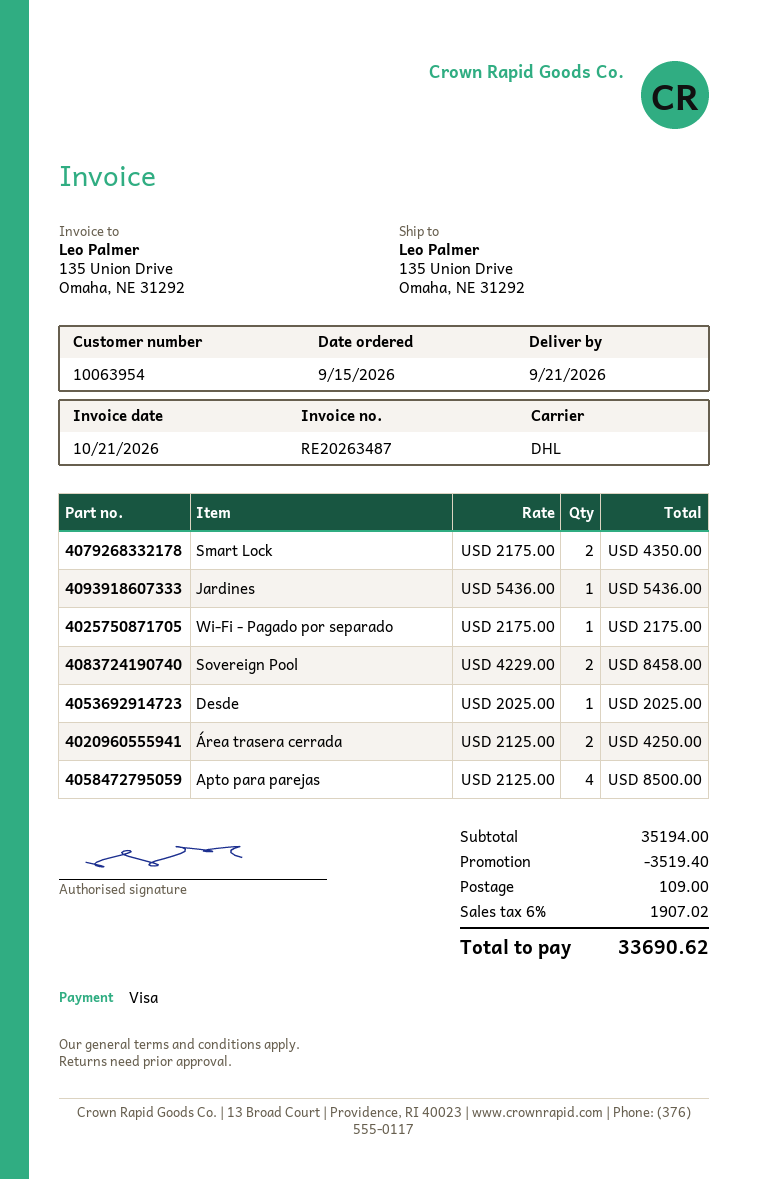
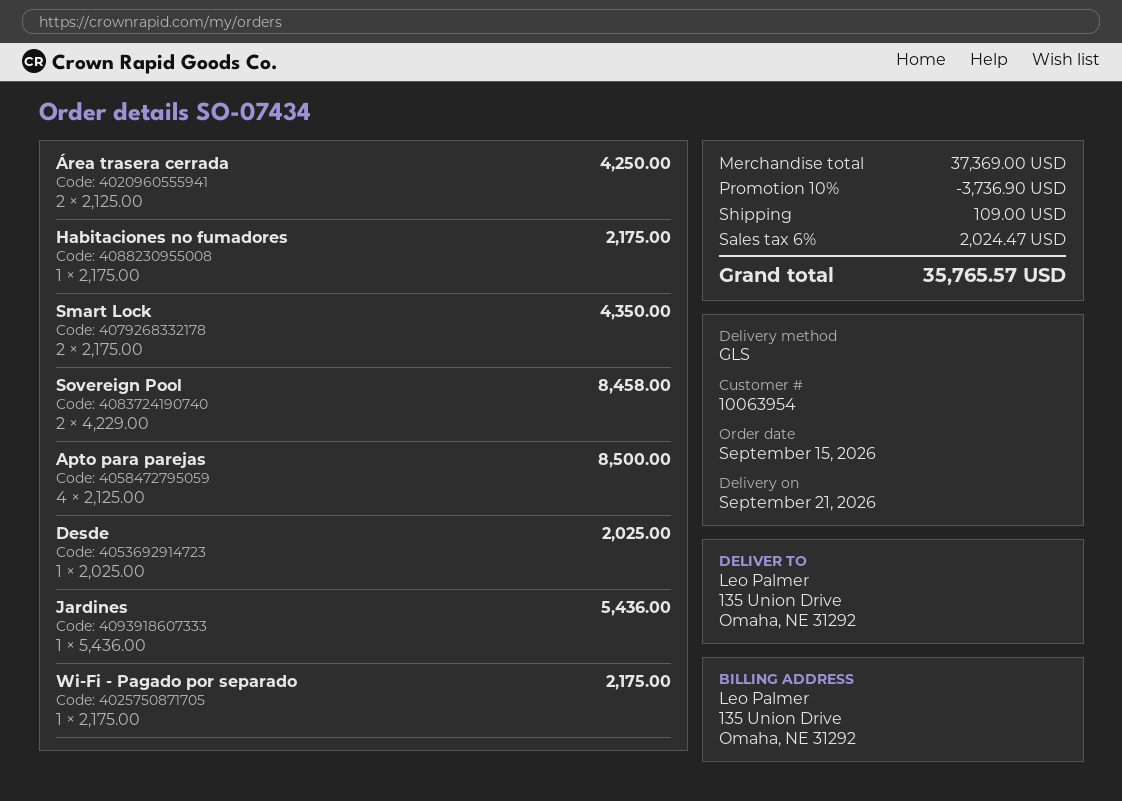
shipping method: DHL -> GLS
Habitaciones no fumadores: none -> 1 x 2175.00 = 2175.00
subtotal: 35194.00 -> 37369.00
discount: 3519.40 -> 3736.90
tax: 6% = 1907.02 -> 6% = 2024.47
total: 33690.62 -> 35765.57

